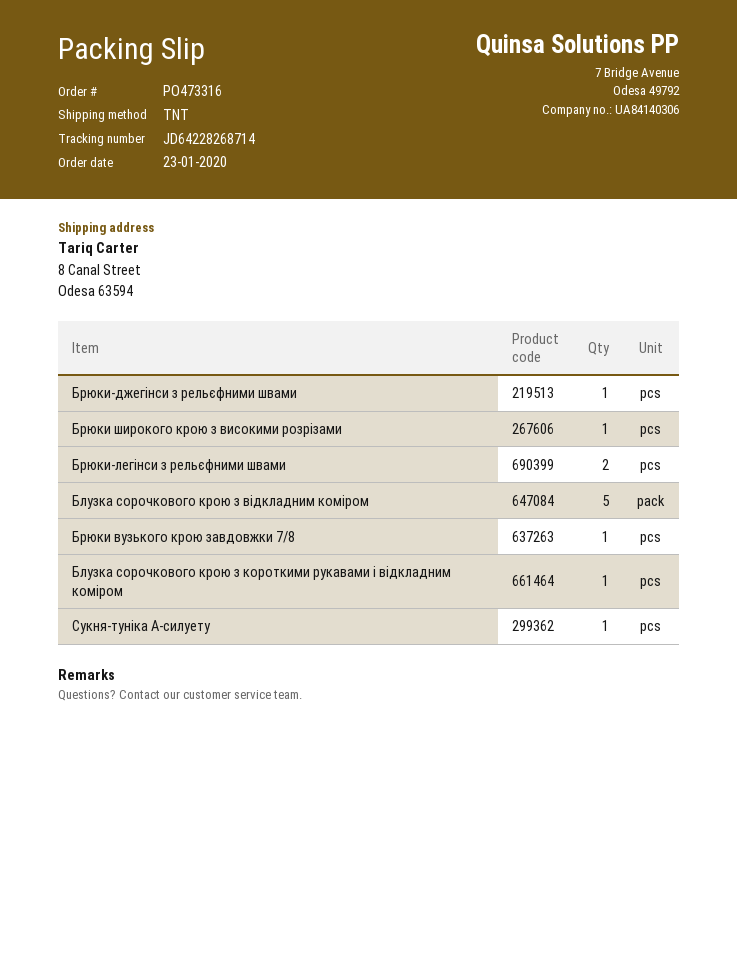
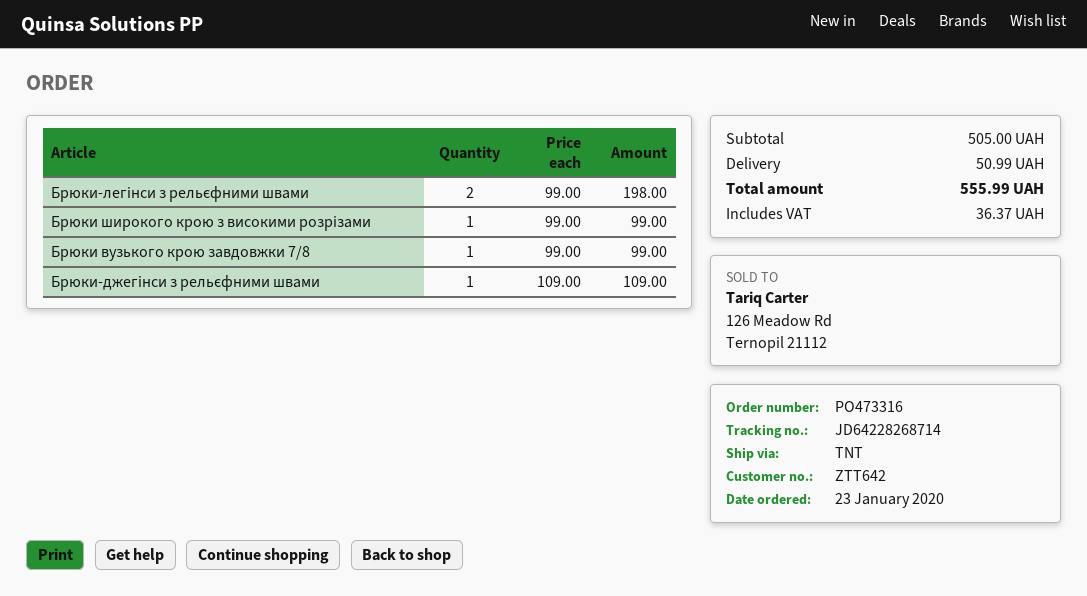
Блузка сорочкового крою з відкладним коміром: 5 -> none
Блузка сорочкового крою з короткими рукавами і відкладним коміром: 1 -> none
Сукня-туніка А-силуету: 1 -> none

